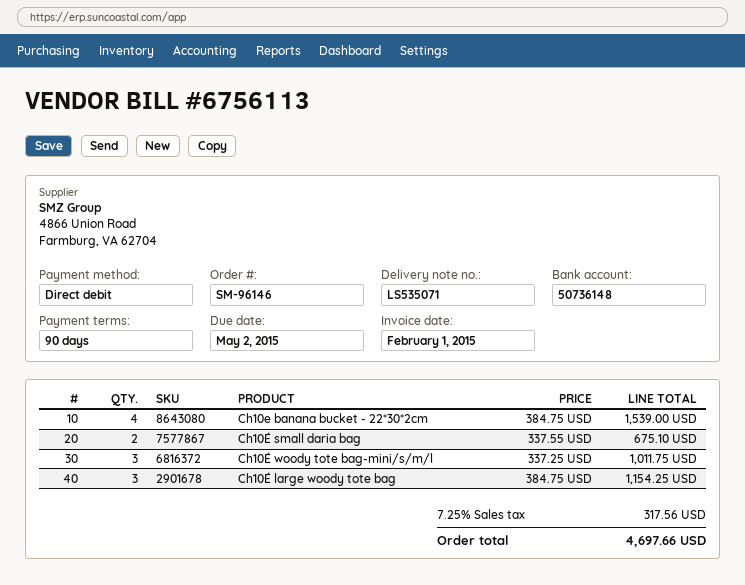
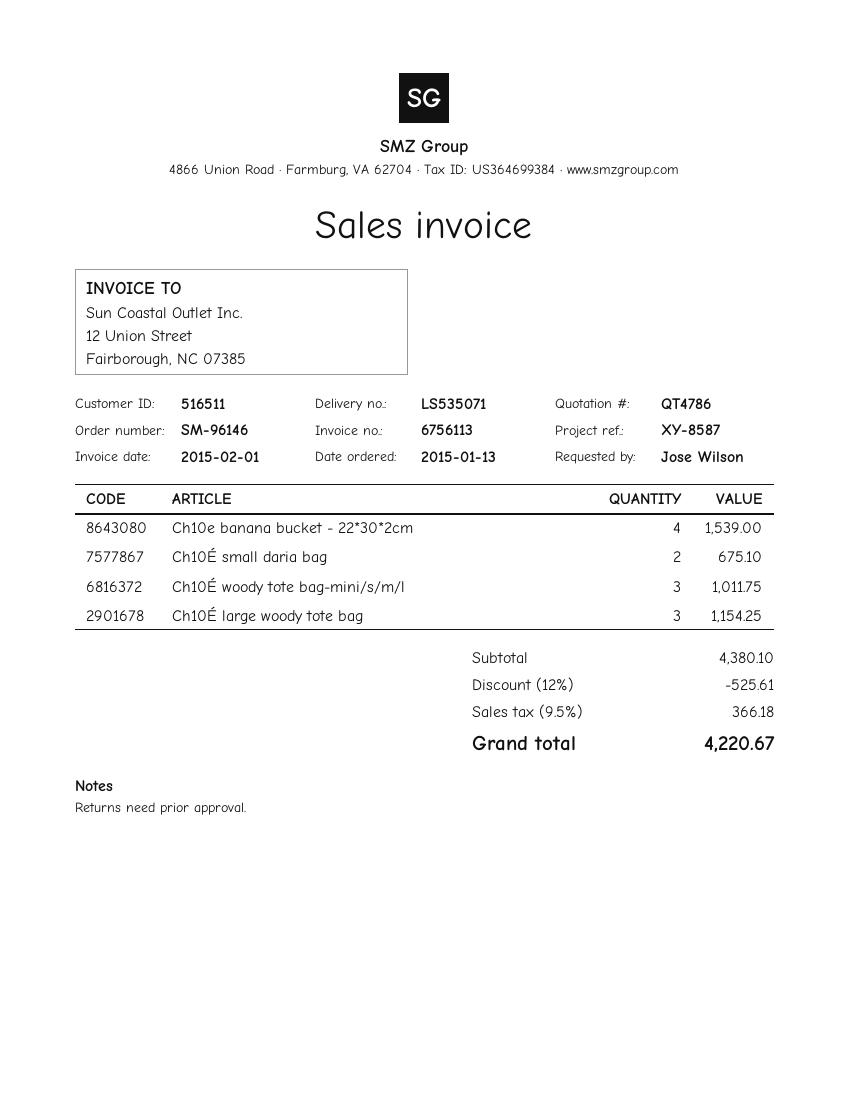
discount: none -> 12% = 525.61
tax: 7.25% = 317.56 -> 9.5% = 366.18
total: 4697.66 -> 4220.67

